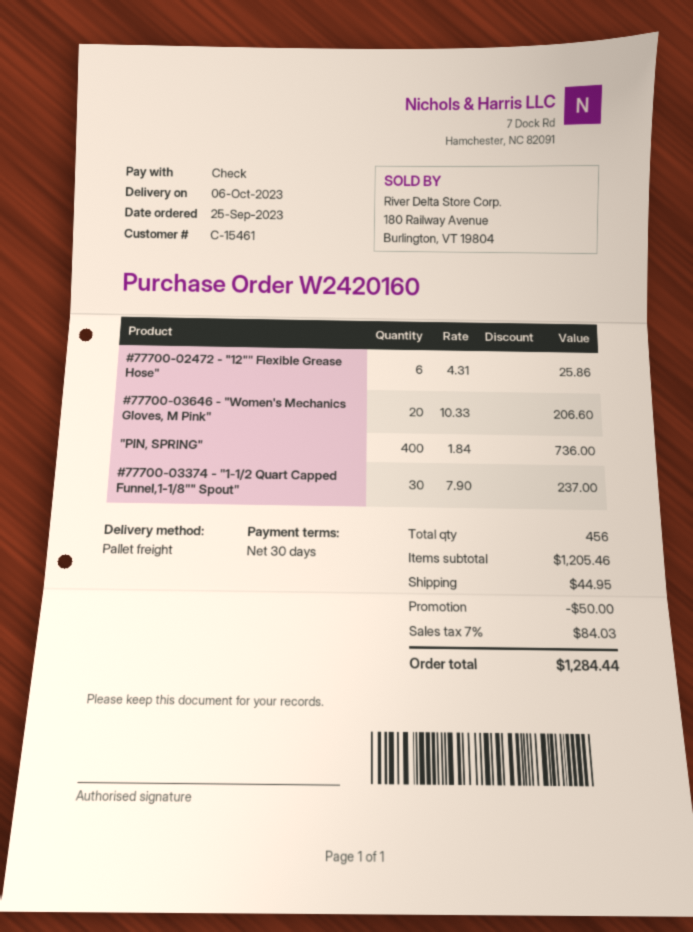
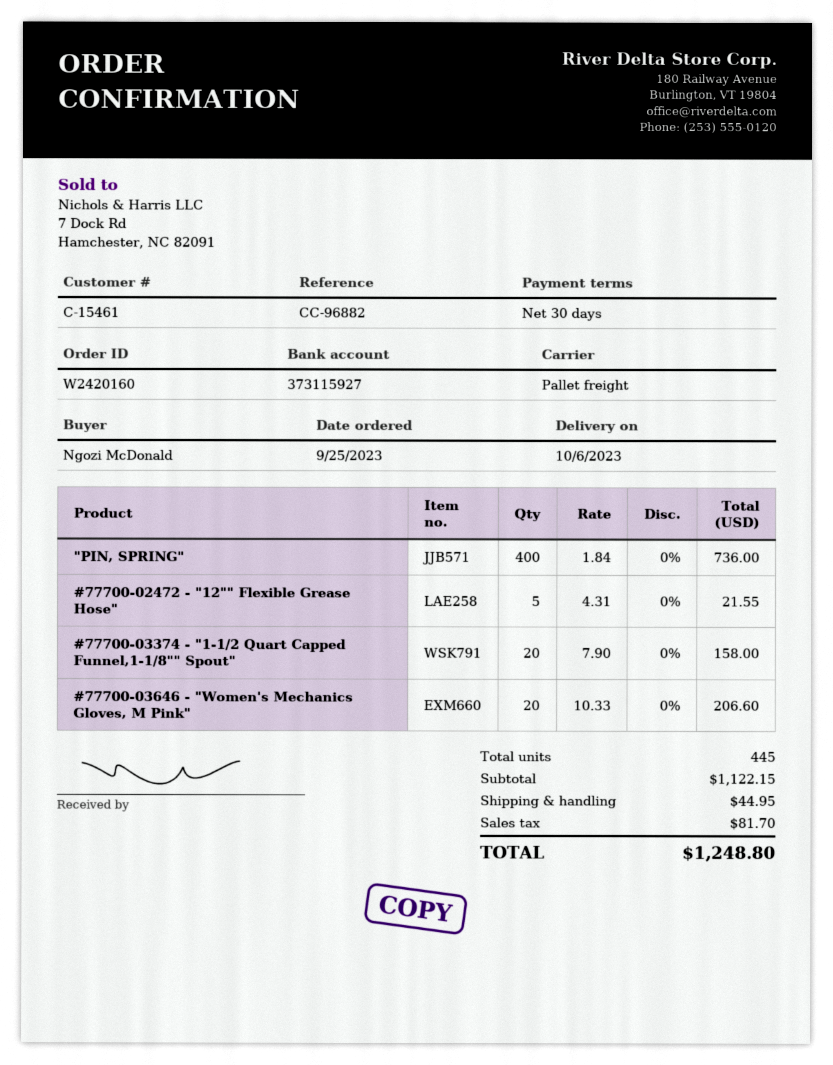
#77700-02472 - "12"" Flexible Grease Hose": 6 x 4.31 = 25.86 -> 5 x 4.31 = 21.55
#77700-03374 - "1-1/2 Quart Capped Funnel,1-1/8"" Spout": 30 x 7.90 = 237.00 -> 20 x 7.90 = 158.00
total quantity: 456 -> 445
subtotal: 1205.46 -> 1122.15
discount: 50.00 -> none
tax: 84.03 -> 81.70
total: 1284.44 -> 1248.80

